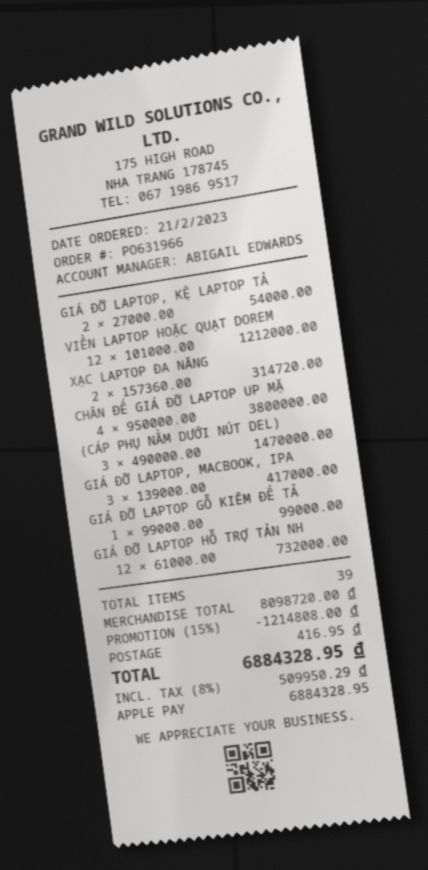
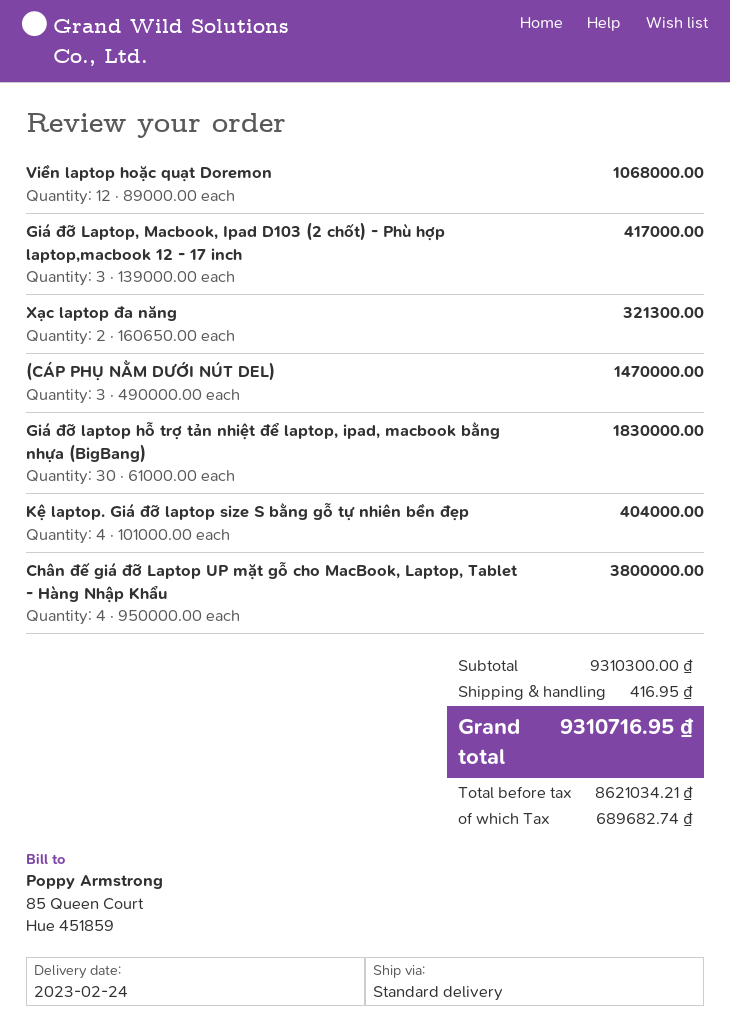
GIÁ ĐỠ LAPTOP, KỆ LAPTOP TẢ: 2 x 27000.00 = 54000.00 -> none
VIỀN LAPTOP HOẶC QUẠT DOREM: 12 x 101000.00 = 1212000.00 -> 12 x 89000.00 = 1068000.00
XẠC LAPTOP ĐA NĂNG: 2 x 157360.00 = 314720.00 -> 2 x 160650.00 = 321300.00
GIÁ ĐỠ LAPTOP GỖ KIÊM ĐẾ TẢ: 1 x 99000.00 = 99000.00 -> none
GIÁ ĐỠ LAPTOP HỖ TRỢ TẢN NH: 12 x 61000.00 = 732000.00 -> 30 x 61000.00 = 1830000.00
Kệ laptop. Giá đỡ laptop size S bằng gỗ tự nhiên bền đẹp: none -> 4 x 101000.00 = 404000.00
subtotal: 8098720.00 -> 9310300.00
discount: 15% = 1214808.00 -> none
tax: 509950.29 -> 689682.74
total: 6884328.95 -> 9310716.95

